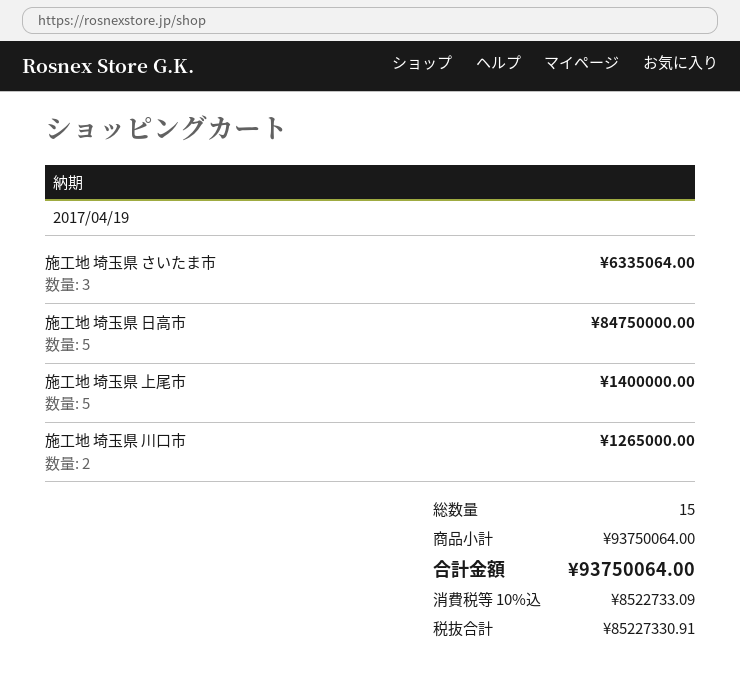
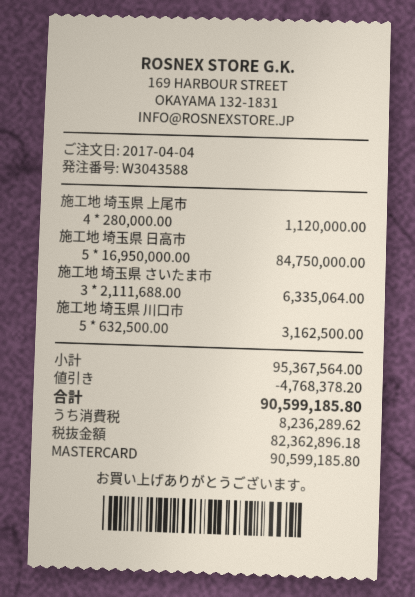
施工地 埼玉県 上尾市: 5 for 1400000.00 -> 4 for 1120000.00
施工地 埼玉県 川口市: 2 for 1265000.00 -> 5 for 3162500.00
subtotal: 93750064.00 -> 95367564.00
discount: none -> 4768378.20
net: 85227330.91 -> 82362896.18
tax: 8522733.09 -> 8236289.62
total: 93750064.00 -> 90599185.80

